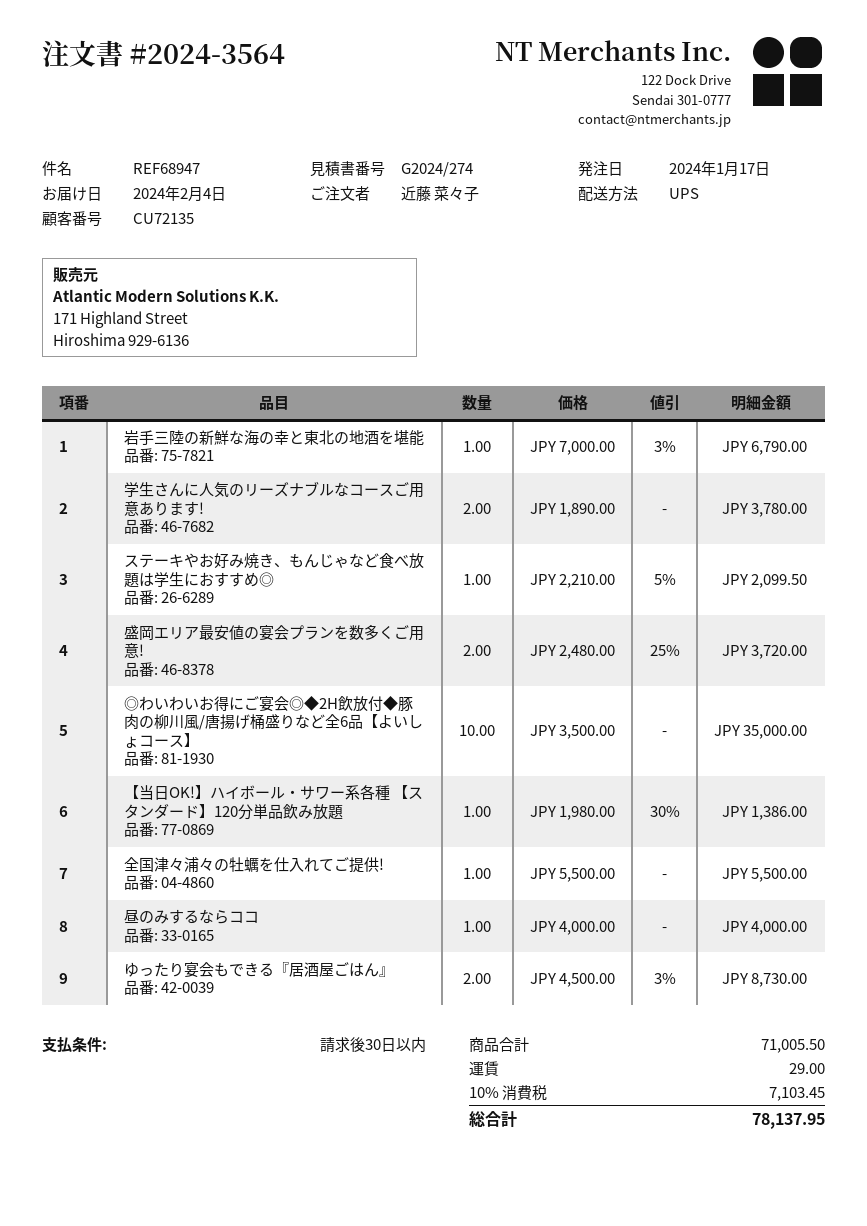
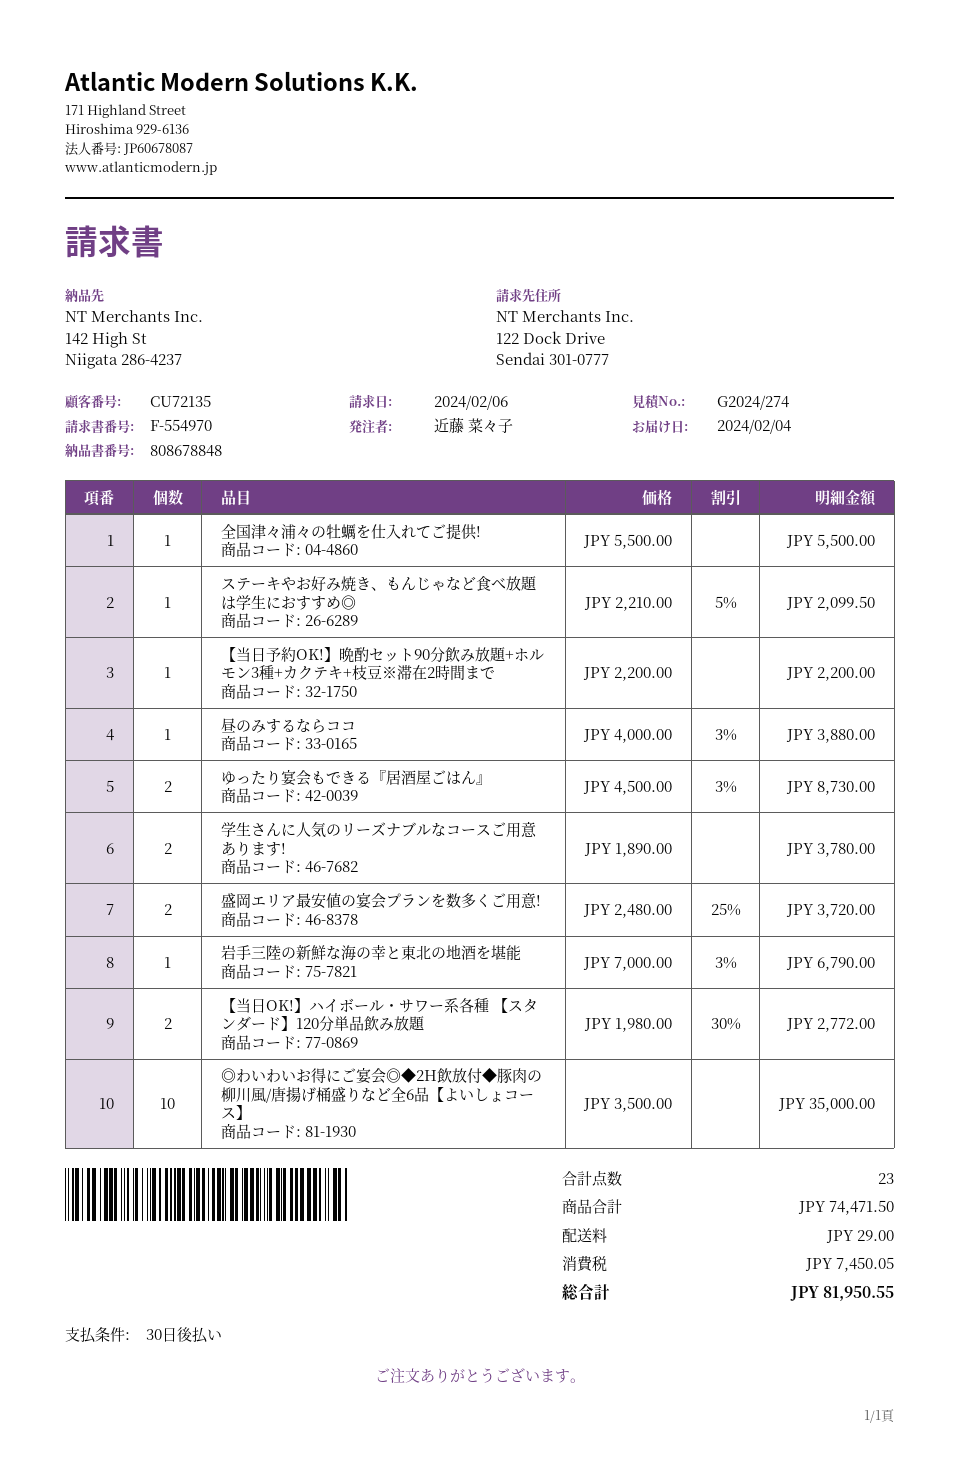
【当日OK!】ハイボール・サワー系各種 【スタンダード】120分単品飲み放題: 1 x 1980.00 - 30% = 1386.00 -> 2 x 1980.00 - 30% = 2772.00
昼のみするならココ: 1 x 4000.00 = 4000.00 -> 1 x 4000.00 - 3% = 3880.00
【当日予約OK!】晩酌セット90分飲み放題+ホルモン3種+カクテキ+枝豆※滞在2時間まで: none -> 1 x 2200.00 = 2200.00
subtotal: 71005.50 -> 74471.50
tax: 7103.45 -> 7450.05
total: 78137.95 -> 81950.55

